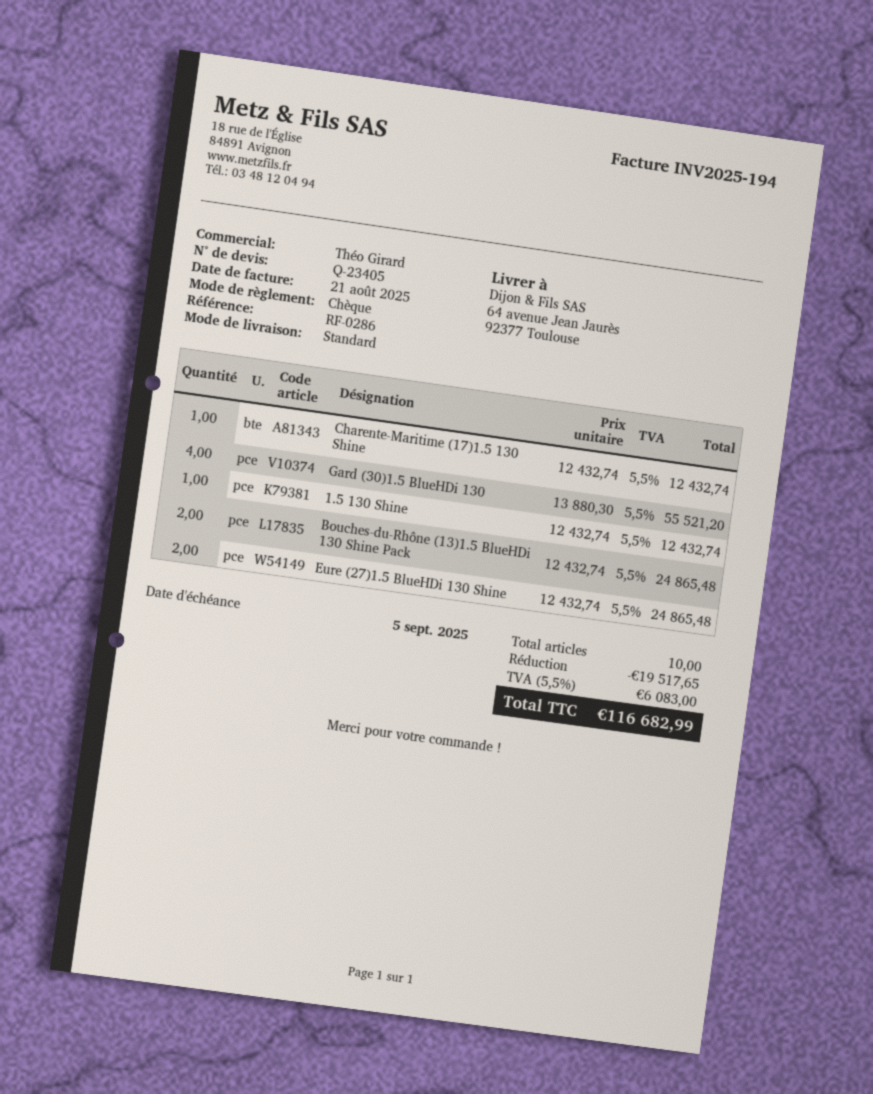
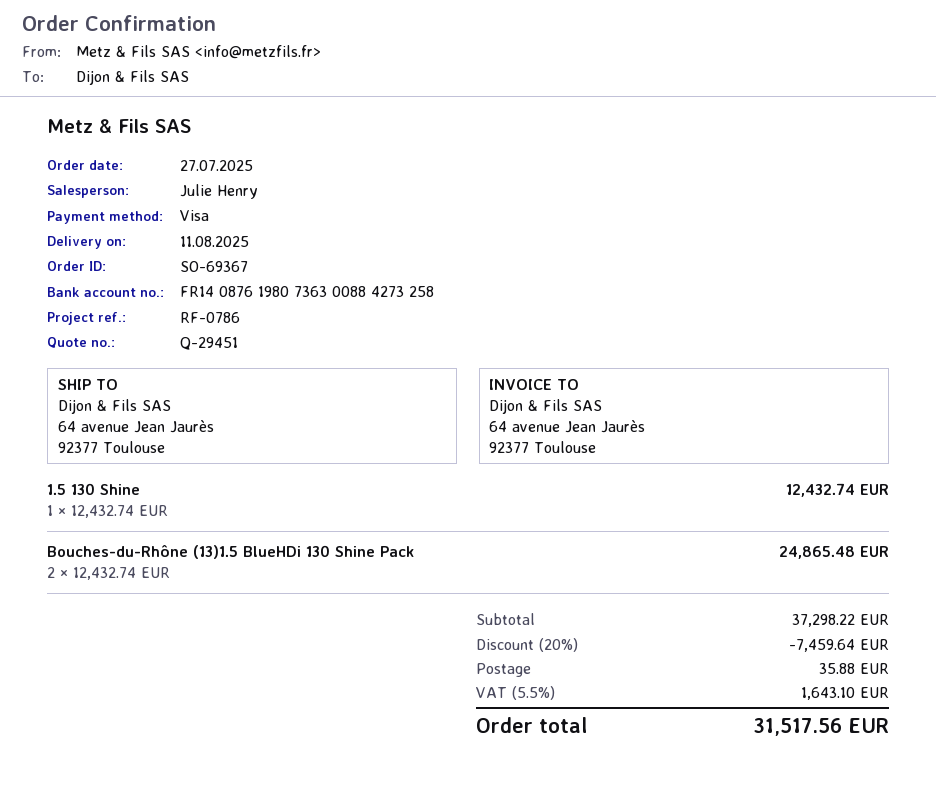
quote number: Q-23405 -> Q-29451
reference: RF-0286 -> RF-0786
sales rep: Théo Girard -> Julie Henry
payment method: cheque -> Visa
Charente-Maritime (17)1.5 130 Shine: 1 x 12432.74 = 12432.74 -> none
Gard (30)1.5 BlueHDi 130: 4 x 13880.30 = 55521.20 -> none
Eure (27)1.5 BlueHDi 130 Shine: 2 x 12432.74 = 24865.48 -> none
discount: 19517.65 -> 7459.64
shipping: none -> 35.88
tax: 5.5% = 6083.00 -> 5.5% = 1643.10
total: 116682.99 -> 31517.56

